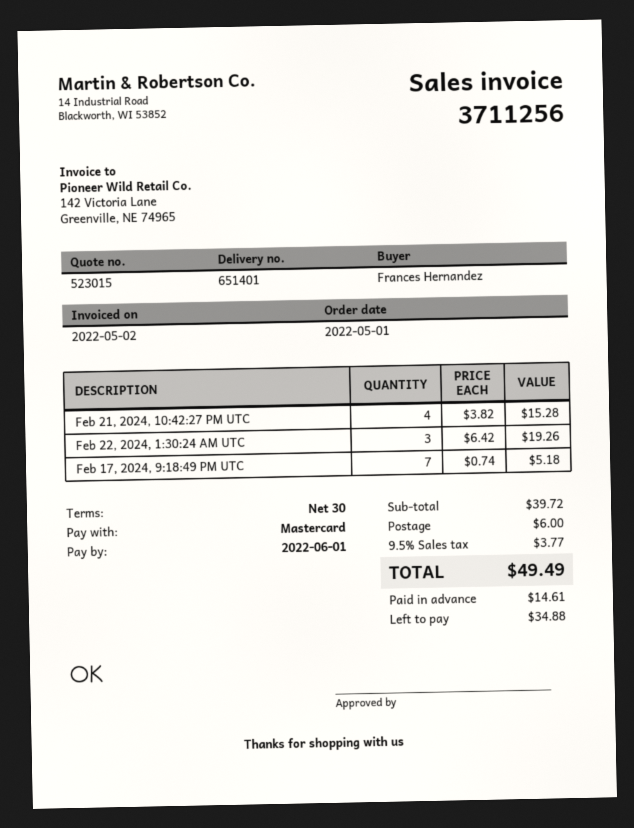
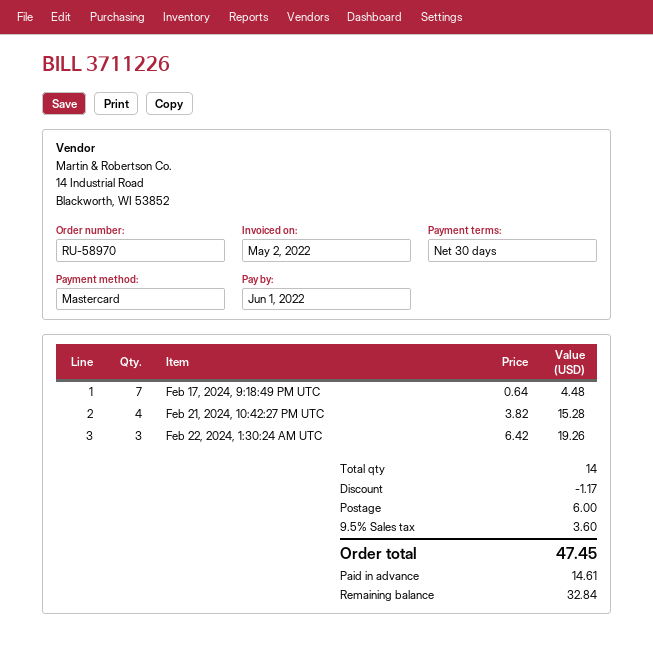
invoice number: 3711256 -> 3711226
Feb 17, 2024, 9:18:49 PM UTC: 7 x 0.74 = 5.18 -> 7 x 0.64 = 4.48
discount: none -> 1.17
tax: 9.5% = 3.77 -> 9.5% = 3.60
total: 49.49 -> 47.45
balance: 34.88 -> 32.84

